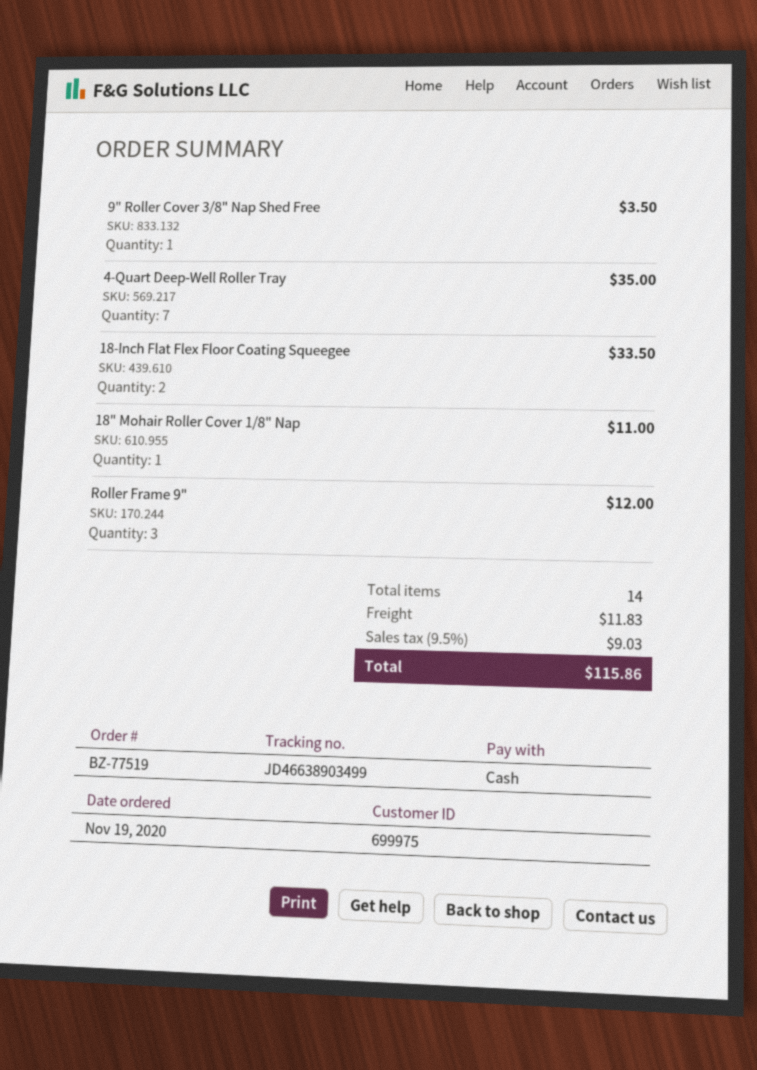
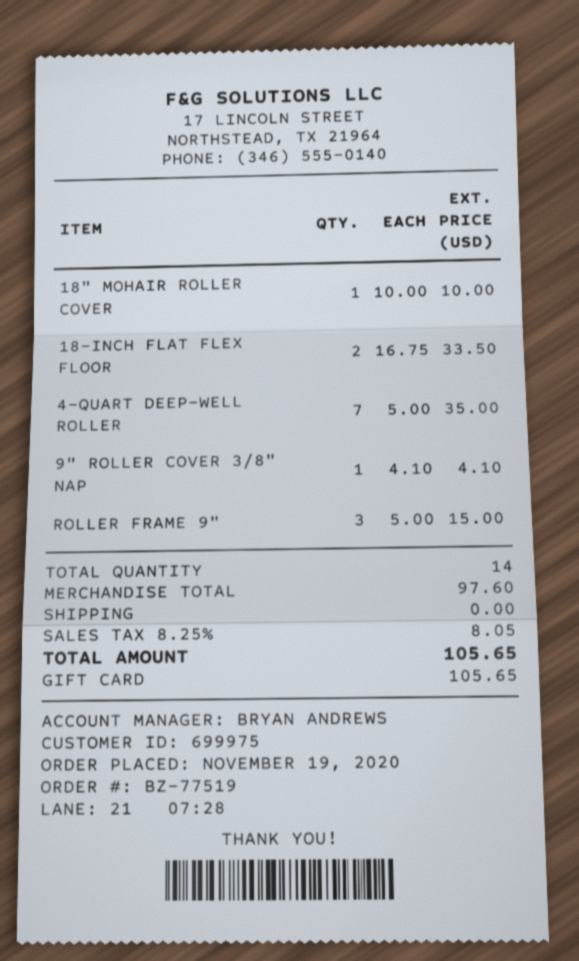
payment method: cash -> gift card
9" Roller Cover 3/8" Nap Shed Free: 1 for 3.50 -> 1 for 4.10
18" Mohair Roller Cover 1/8" Nap: 1 for 11.00 -> 1 for 10.00
Roller Frame 9": 3 for 12.00 -> 3 for 15.00
shipping: 11.83 -> 0.00
tax: 9.5% = 9.03 -> 8.25% = 8.05
total: 115.86 -> 105.65

